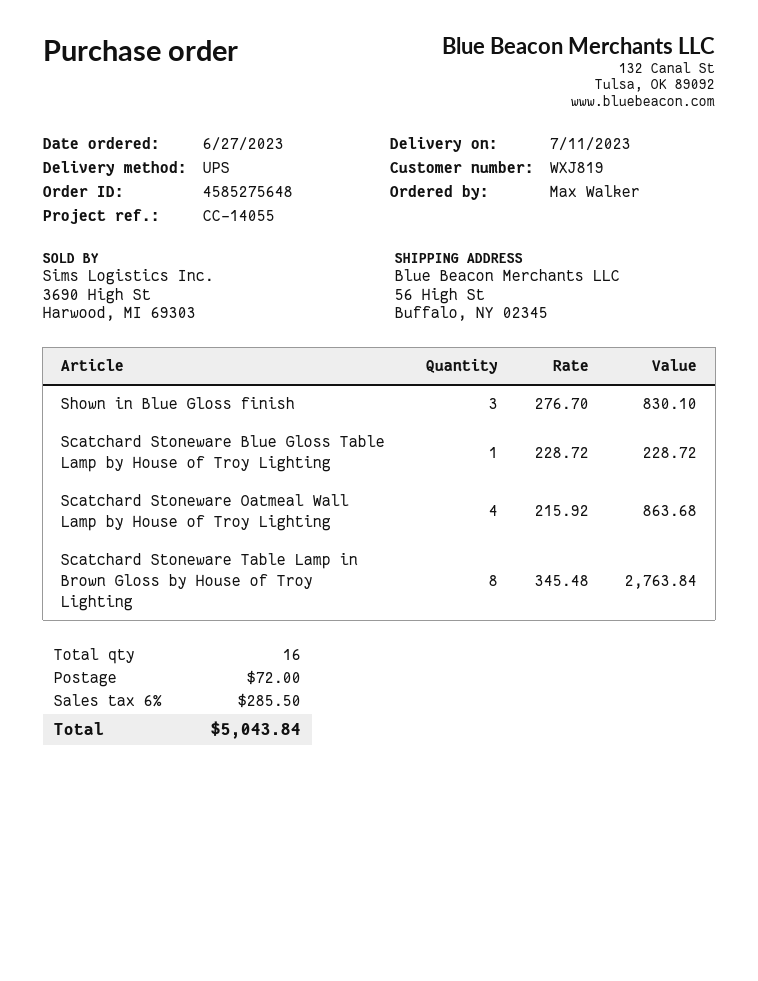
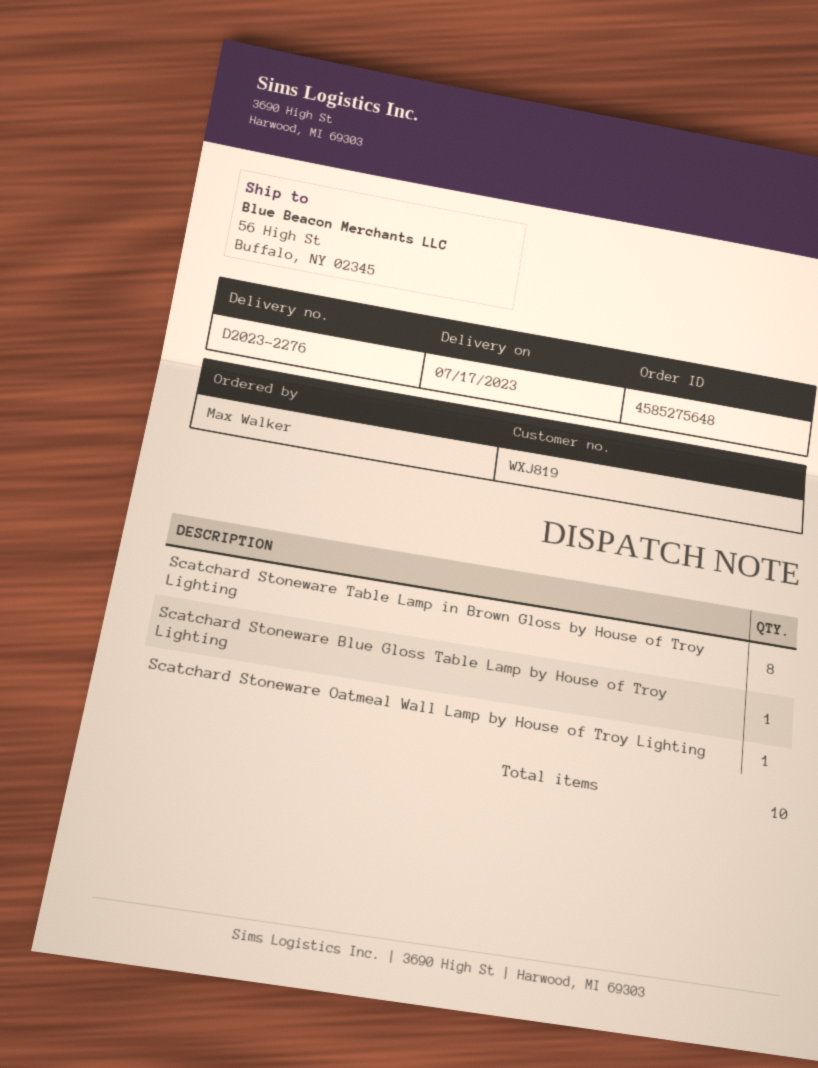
delivery date: 2023-07-11 -> 2023-07-17
Shown in Blue Gloss finish: 3 -> none
Scatchard Stoneware Oatmeal Wall Lamp by House of Troy Lighting: 4 -> 1
total quantity: 16 -> 10

